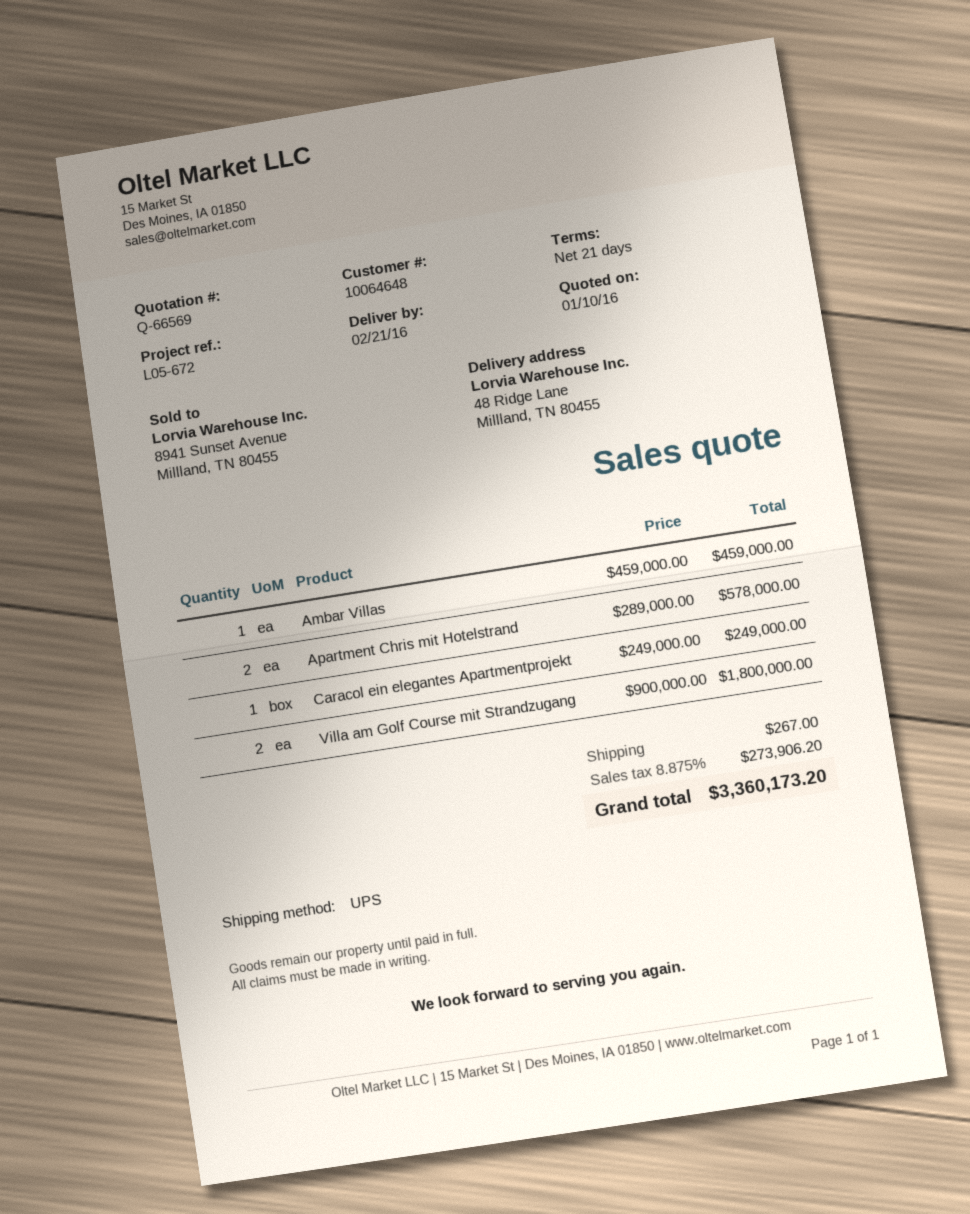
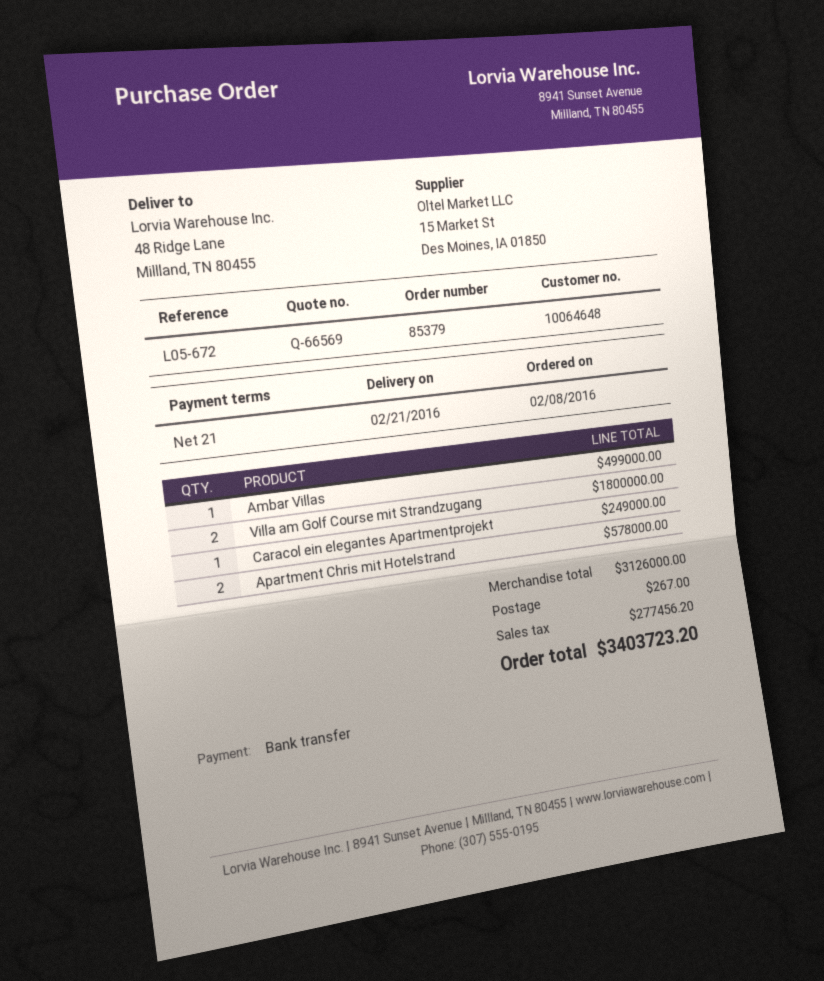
Ambar Villas: 1 for 459000.00 -> 1 for 499000.00
tax: 273906.20 -> 277456.20
total: 3360173.20 -> 3403723.20

